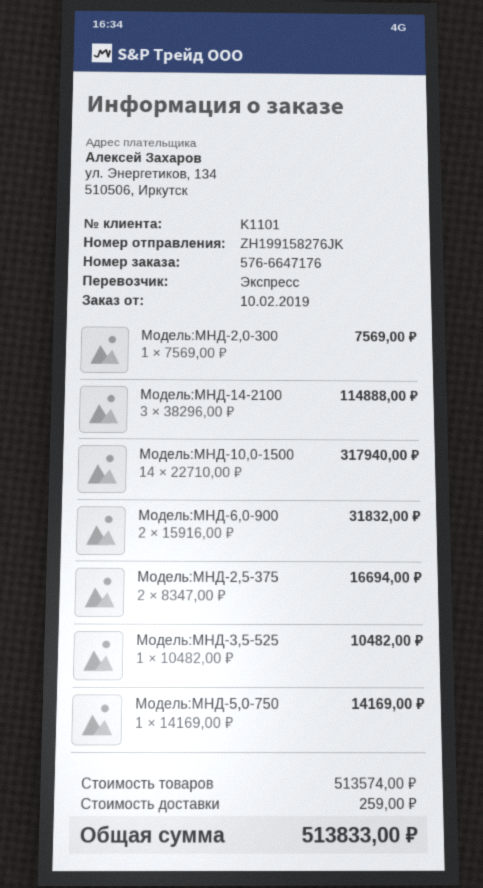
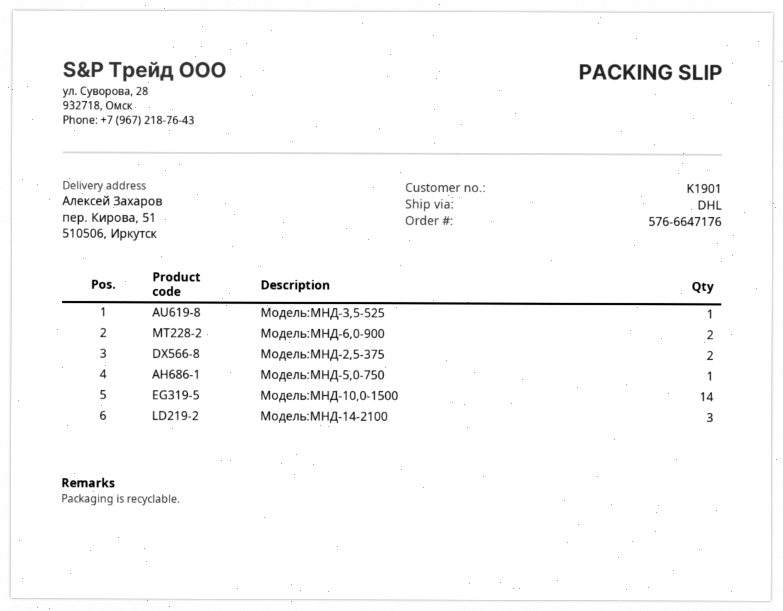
customer number: K1101 -> K1901
shipping method: express -> DHL
Модель:МНД-2,0-300: 1 -> none

